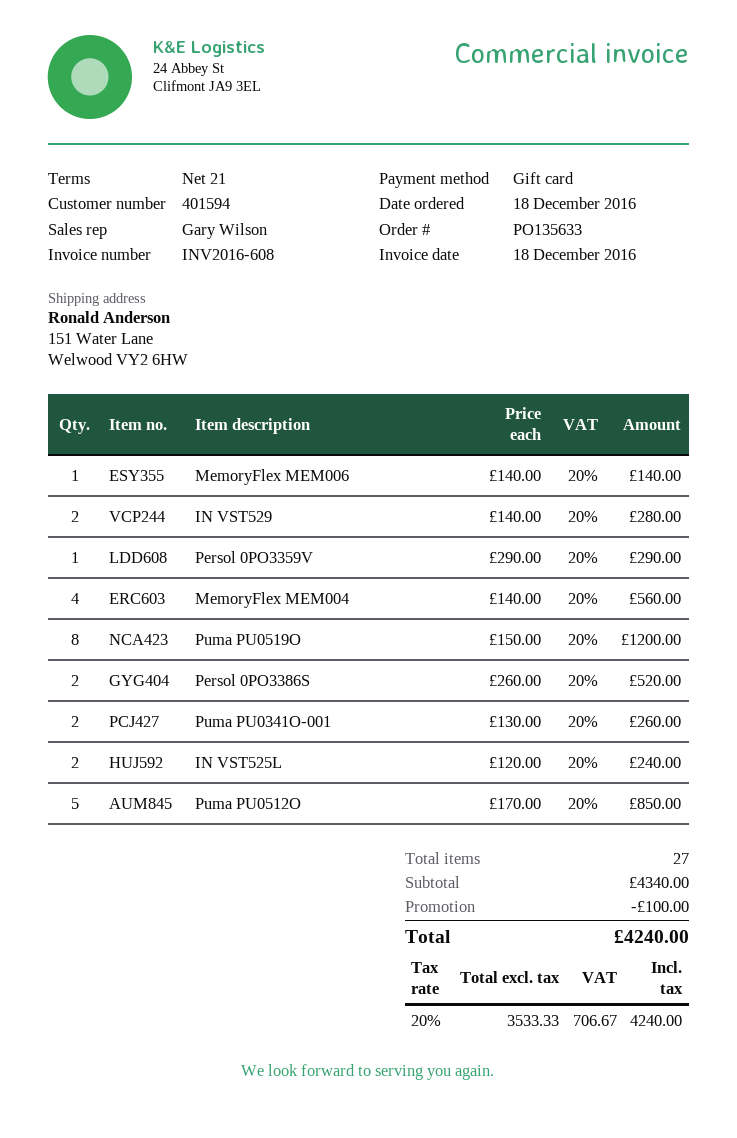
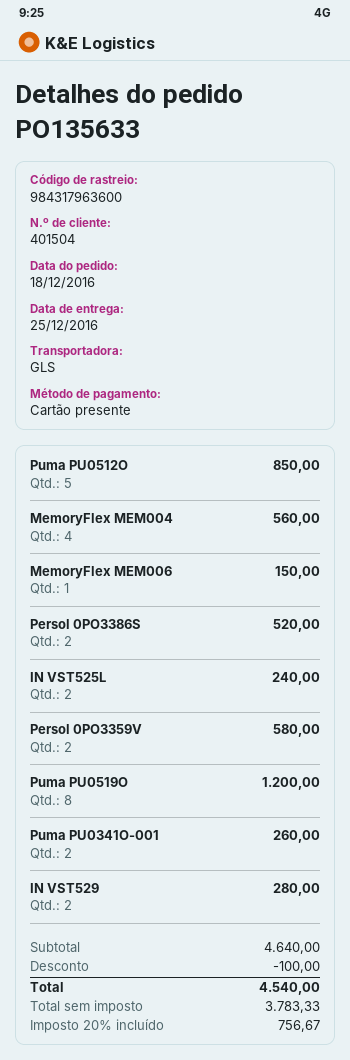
customer number: 401594 -> 401504
MemoryFlex MEM006: 1 for 140.00 -> 1 for 150.00
Persol 0PO3359V: 1 for 290.00 -> 2 for 580.00
subtotal: 4340.00 -> 4640.00
net: 3533.33 -> 3783.33
tax: 20% = 706.67 -> 20% = 756.67
total: 4240.00 -> 4540.00

